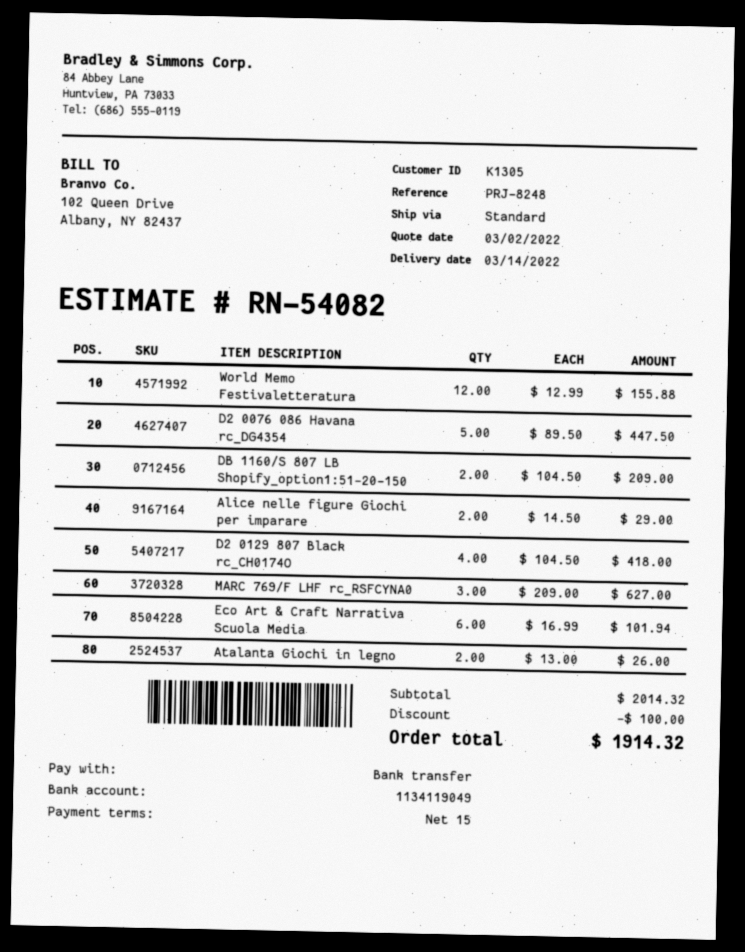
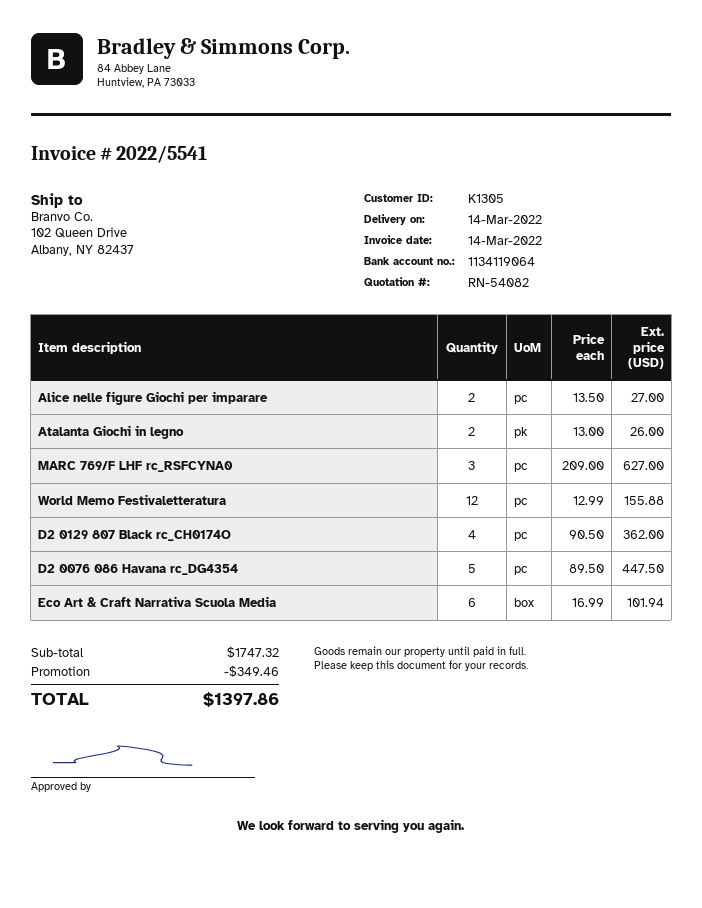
bank account: 1134119049 -> 1134119064
DB 1160/S 807 LB Shopify_option1:51-20-150: 2 x 104.50 = 209.00 -> none
Alice nelle figure Giochi per imparare: 2 x 14.50 = 29.00 -> 2 x 13.50 = 27.00
D2 0129 807 Black rc_CH0174O: 4 x 104.50 = 418.00 -> 4 x 90.50 = 362.00
subtotal: 2014.32 -> 1747.32
discount: 100.00 -> 349.46
total: 1914.32 -> 1397.86

